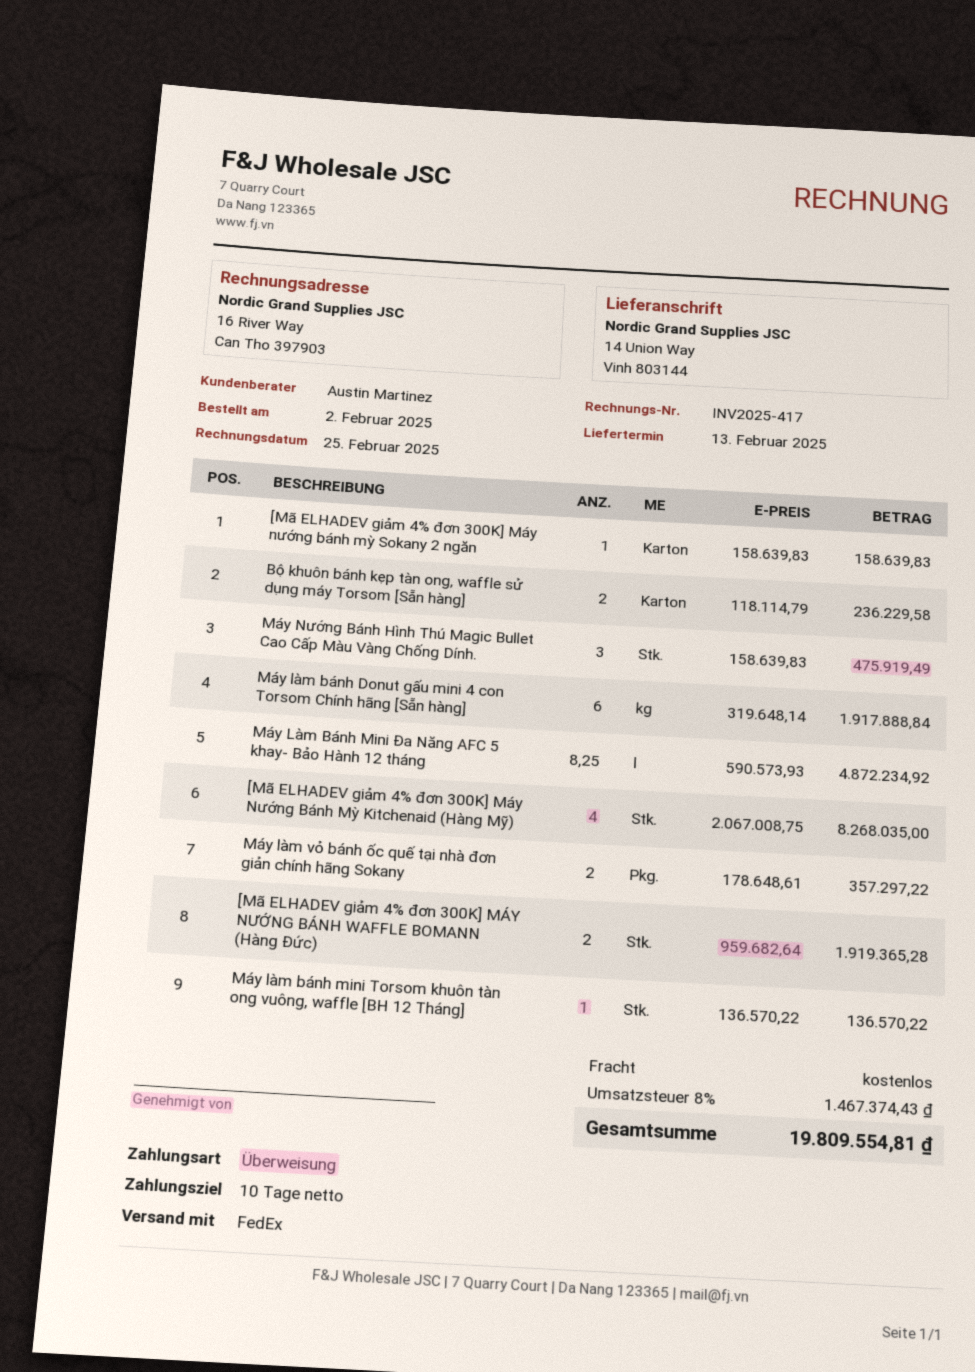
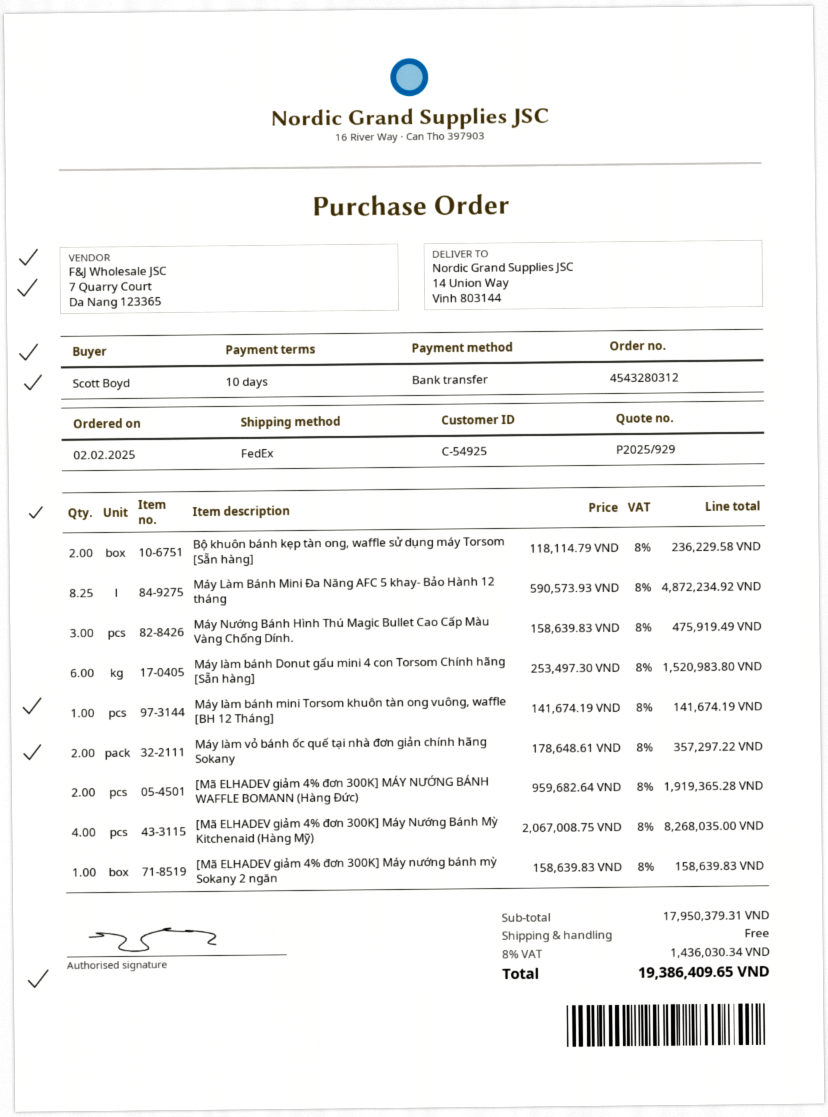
Máy làm bánh Donut gấu mini 4 con Torsom Chính hãng [Sẵn hàng]: 6 x 319648.14 = 1917888.84 -> 6 x 253497.30 = 1520983.80
Máy làm bánh mini Torsom khuôn tàn ong vuông, waffle [BH 12 Tháng]: 1 x 136570.22 = 136570.22 -> 1 x 141674.19 = 141674.19
tax: 8% = 1467374.43 -> 8% = 1436030.34
total: 19809554.81 -> 19386409.65

